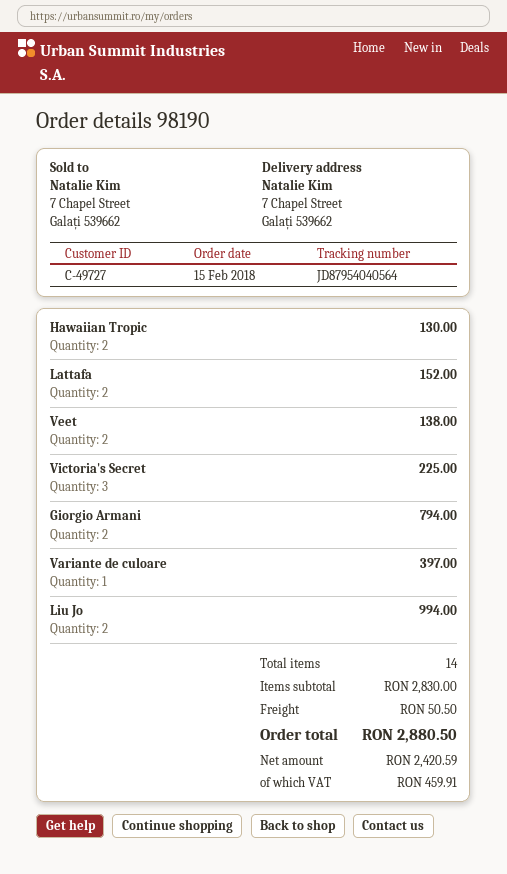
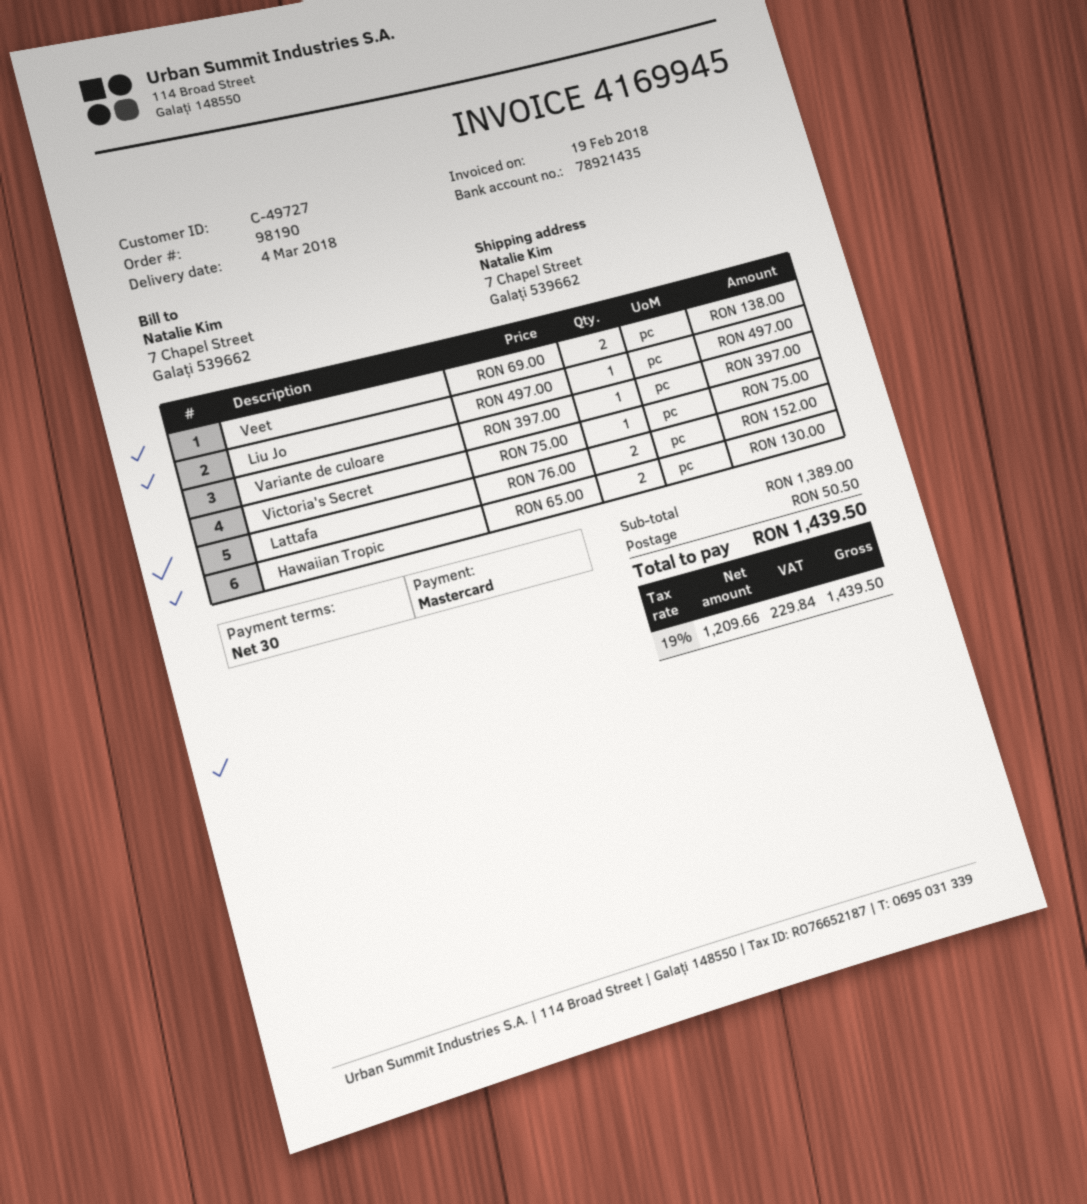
Victoria's Secret: 3 for 225.00 -> 1 for 75.00
Giorgio Armani: 2 for 794.00 -> none
Liu Jo: 2 for 994.00 -> 1 for 497.00
subtotal: 2830.00 -> 1389.00
net: 2420.59 -> 1209.66
tax: 459.91 -> 229.84
total: 2880.50 -> 1439.50

